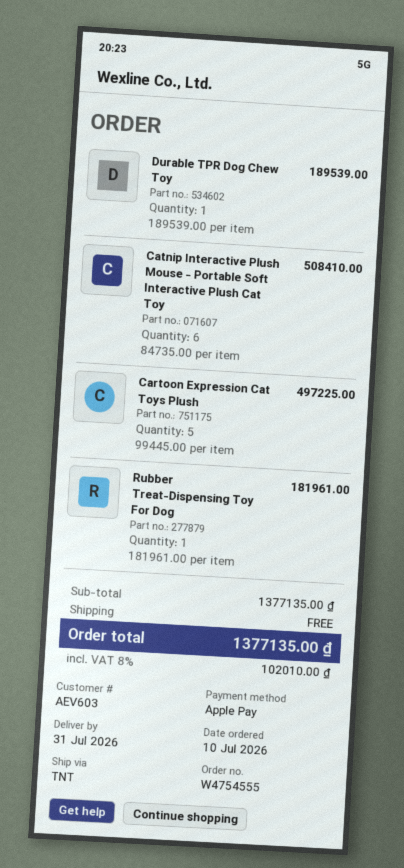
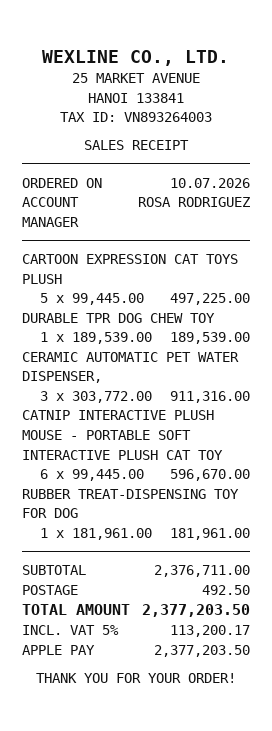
Catnip Interactive Plush Mouse - Portable Soft Interactive Plush Cat Toy: 6 x 84735.00 = 508410.00 -> 6 x 99445.00 = 596670.00
CERAMIC AUTOMATIC PET WATER DISPENSER,: none -> 3 x 303772.00 = 911316.00
subtotal: 1377135.00 -> 2376711.00
shipping: 0.00 -> 492.50
tax: 8% = 102010.00 -> 5% = 113200.17
total: 1377135.00 -> 2377203.50

